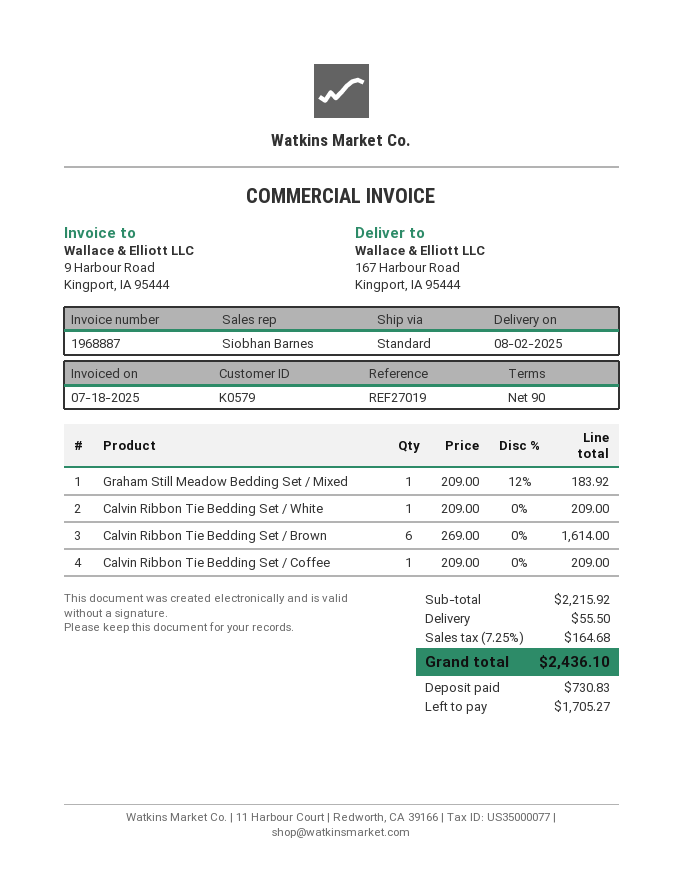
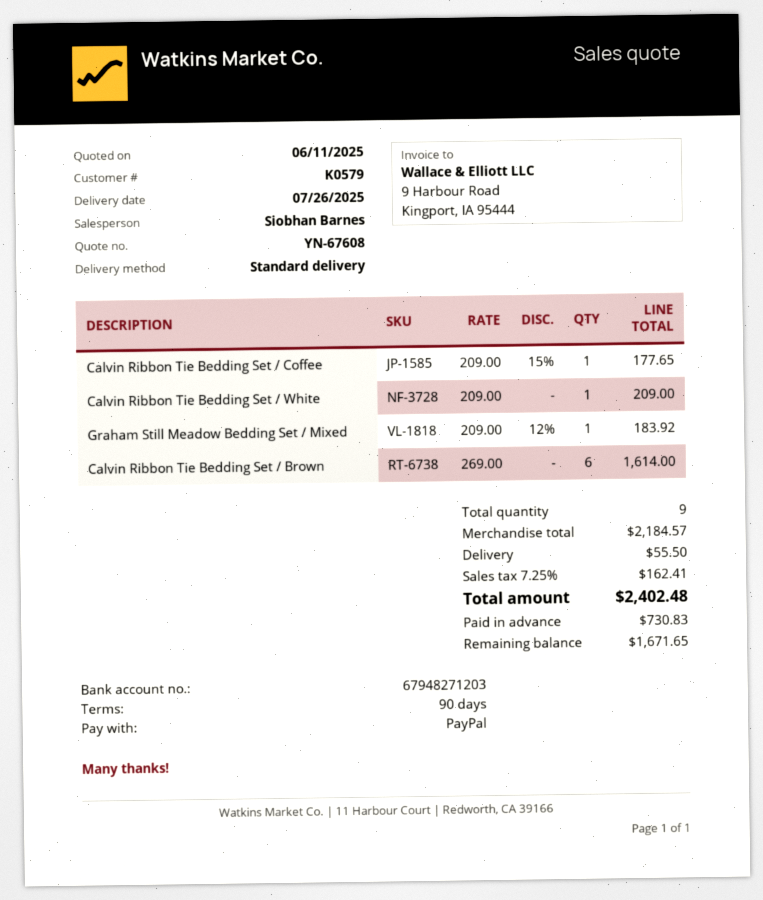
delivery date: 2025-08-02 -> 2025-07-26
Calvin Ribbon Tie Bedding Set / Coffee: 1 x 209.00 = 209.00 -> 1 x 209.00 - 15% = 177.65
subtotal: 2215.92 -> 2184.57
tax: 7.25% = 164.68 -> 7.25% = 162.41
total: 2436.10 -> 2402.48
balance: 1705.27 -> 1671.65

